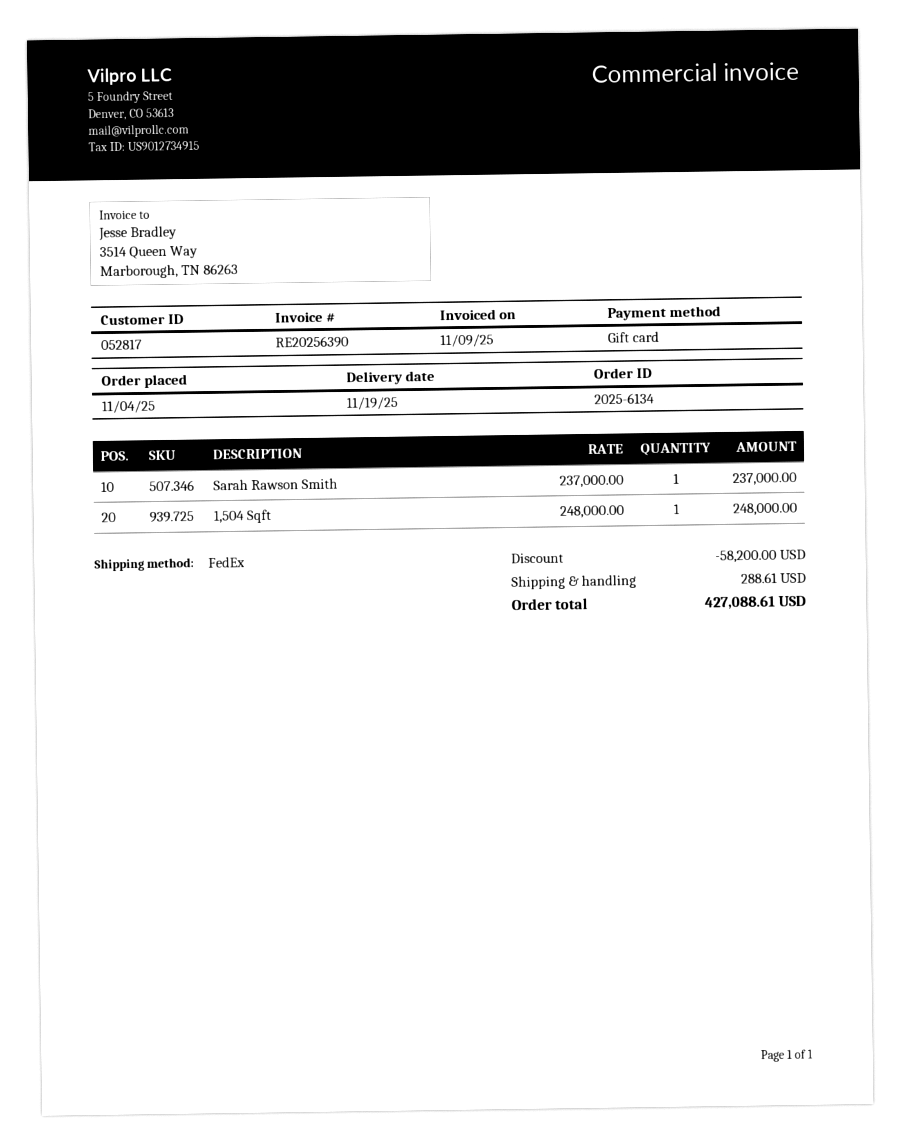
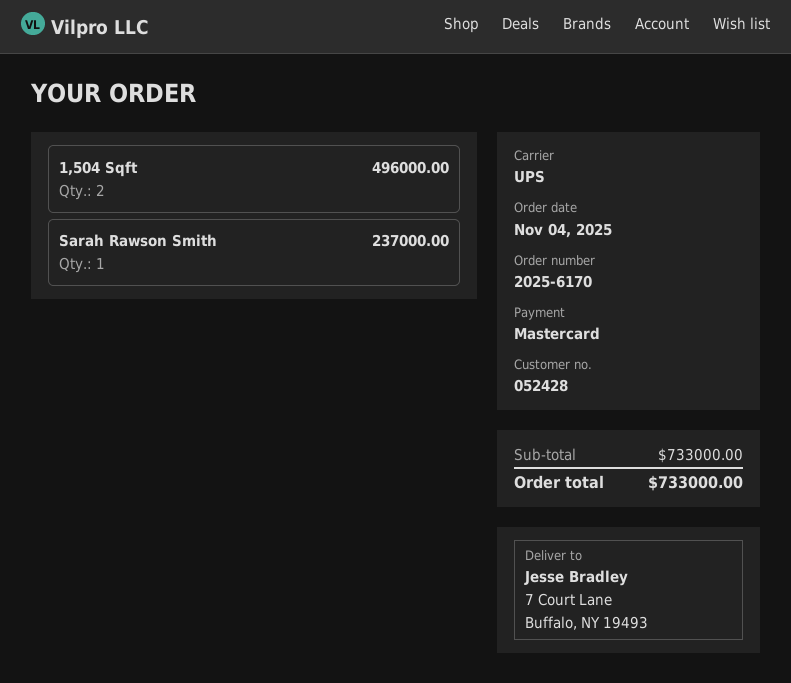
order number: 2025-6134 -> 2025-6170
customer number: 052817 -> 052428
payment method: gift card -> Mastercard
shipping method: FedEx -> UPS
1,504 Sqft: 1 for 248000.00 -> 2 for 496000.00
discount: 58200.00 -> none
shipping: 288.61 -> none
total: 427088.61 -> 733000.00

